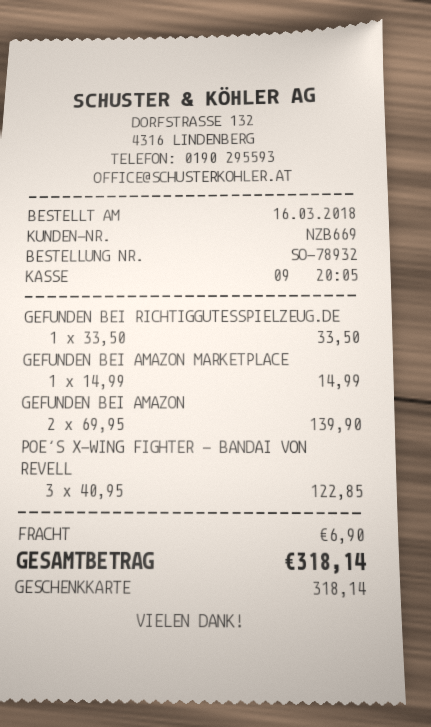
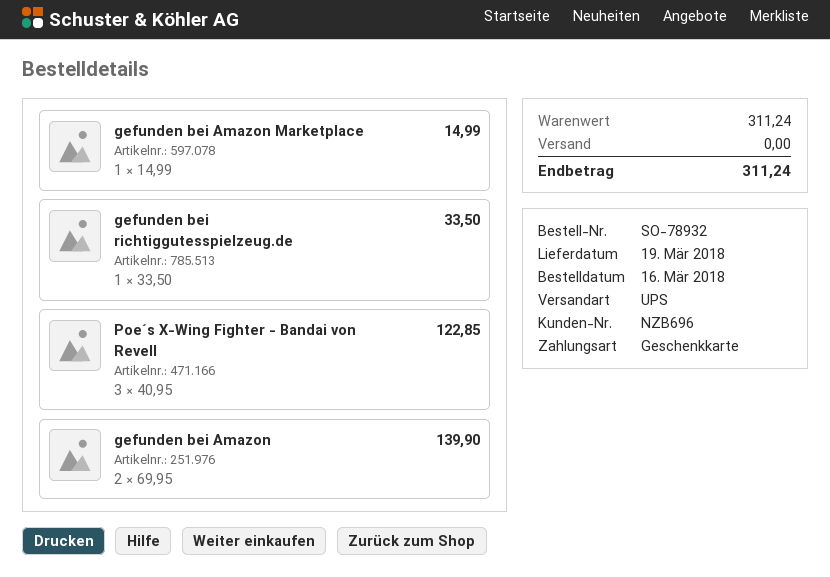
customer number: NZB669 -> NZB696
shipping: 6.90 -> 0.00
total: 318.14 -> 311.24

